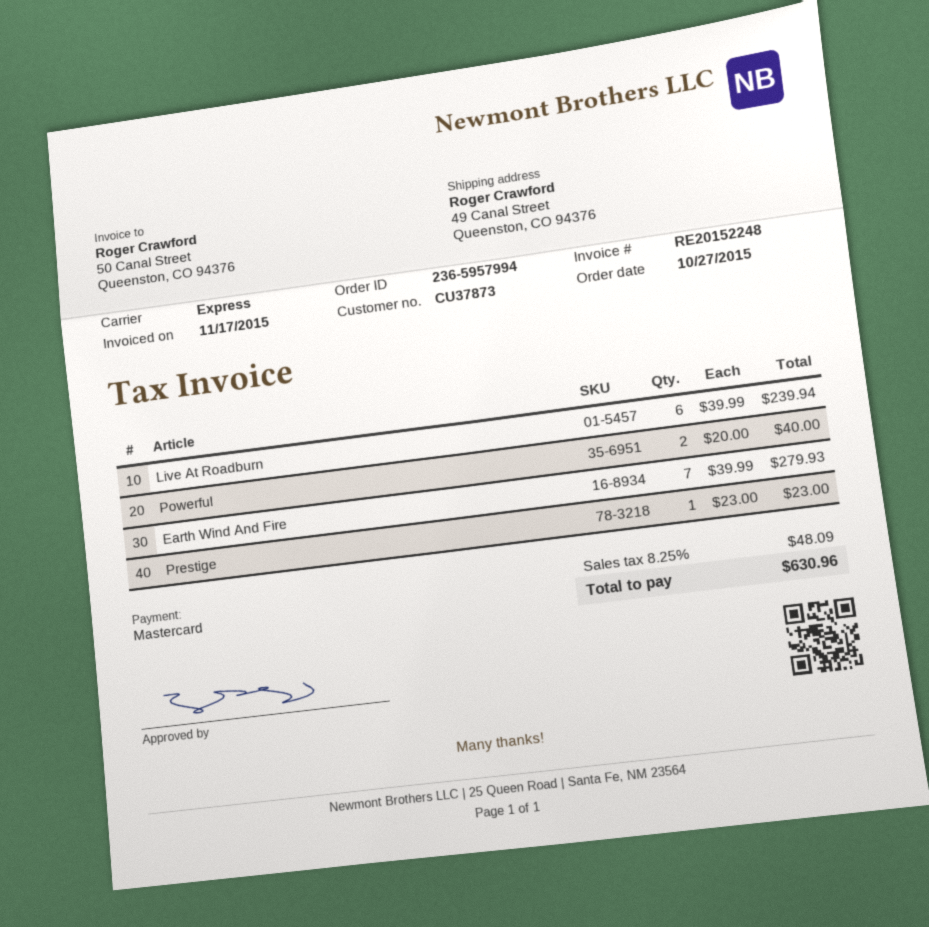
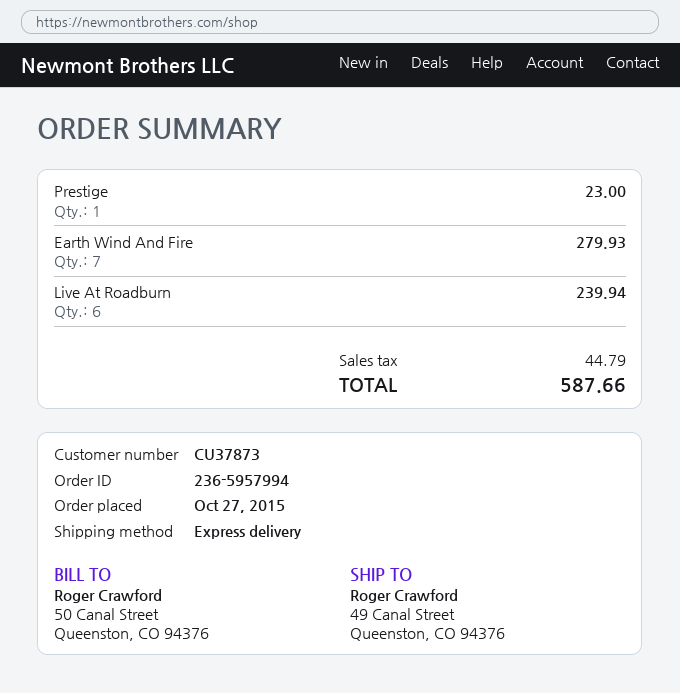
Powerful: 2 for 40.00 -> none
tax: 48.09 -> 44.79
total: 630.96 -> 587.66

